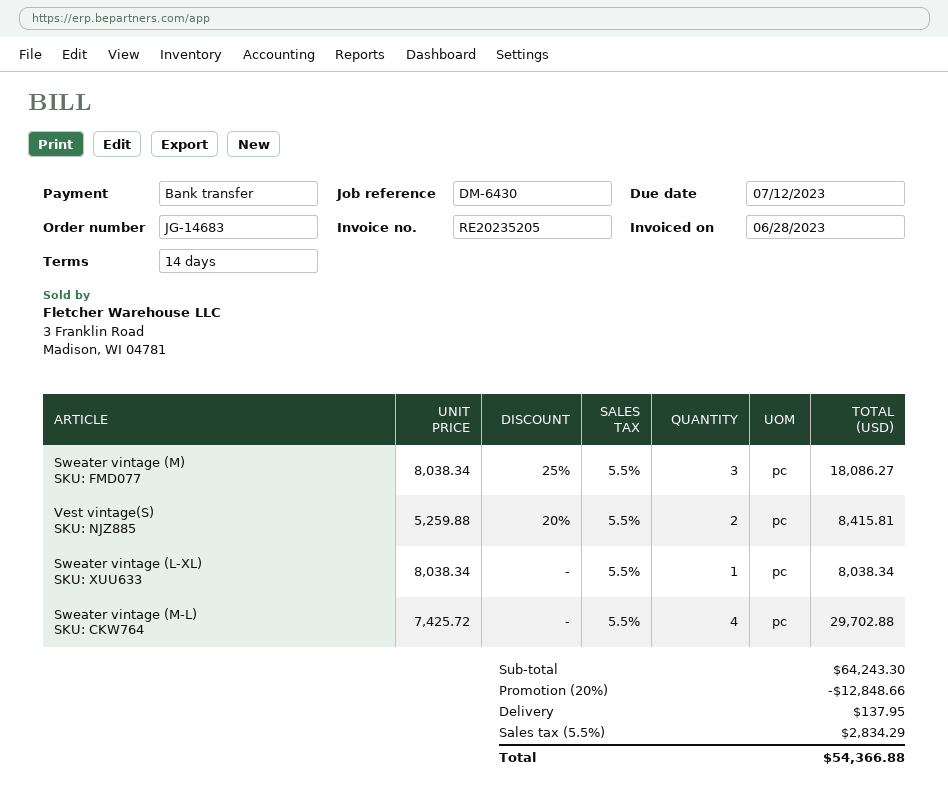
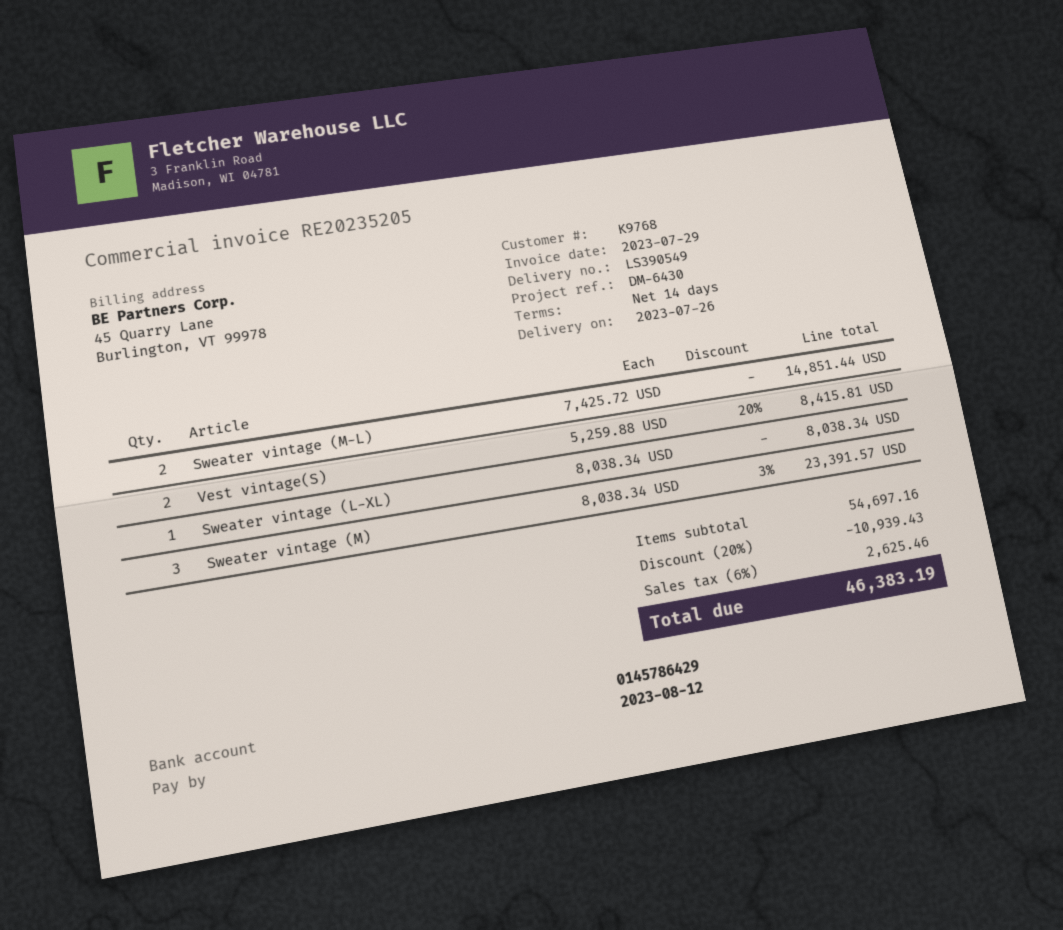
invoice date: 2023-06-28 -> 2023-07-29
due date: 2023-07-12 -> 2023-08-12
Sweater vintage (M): 3 x 8038.34 - 25% = 18086.27 -> 3 x 8038.34 - 3% = 23391.57
Sweater vintage (M-L): 4 x 7425.72 = 29702.88 -> 2 x 7425.72 = 14851.44
subtotal: 64243.30 -> 54697.16
discount: 20% = 12848.66 -> 20% = 10939.43
shipping: 137.95 -> none
tax: 5.5% = 2834.29 -> 6% = 2625.46
total: 54366.88 -> 46383.19

